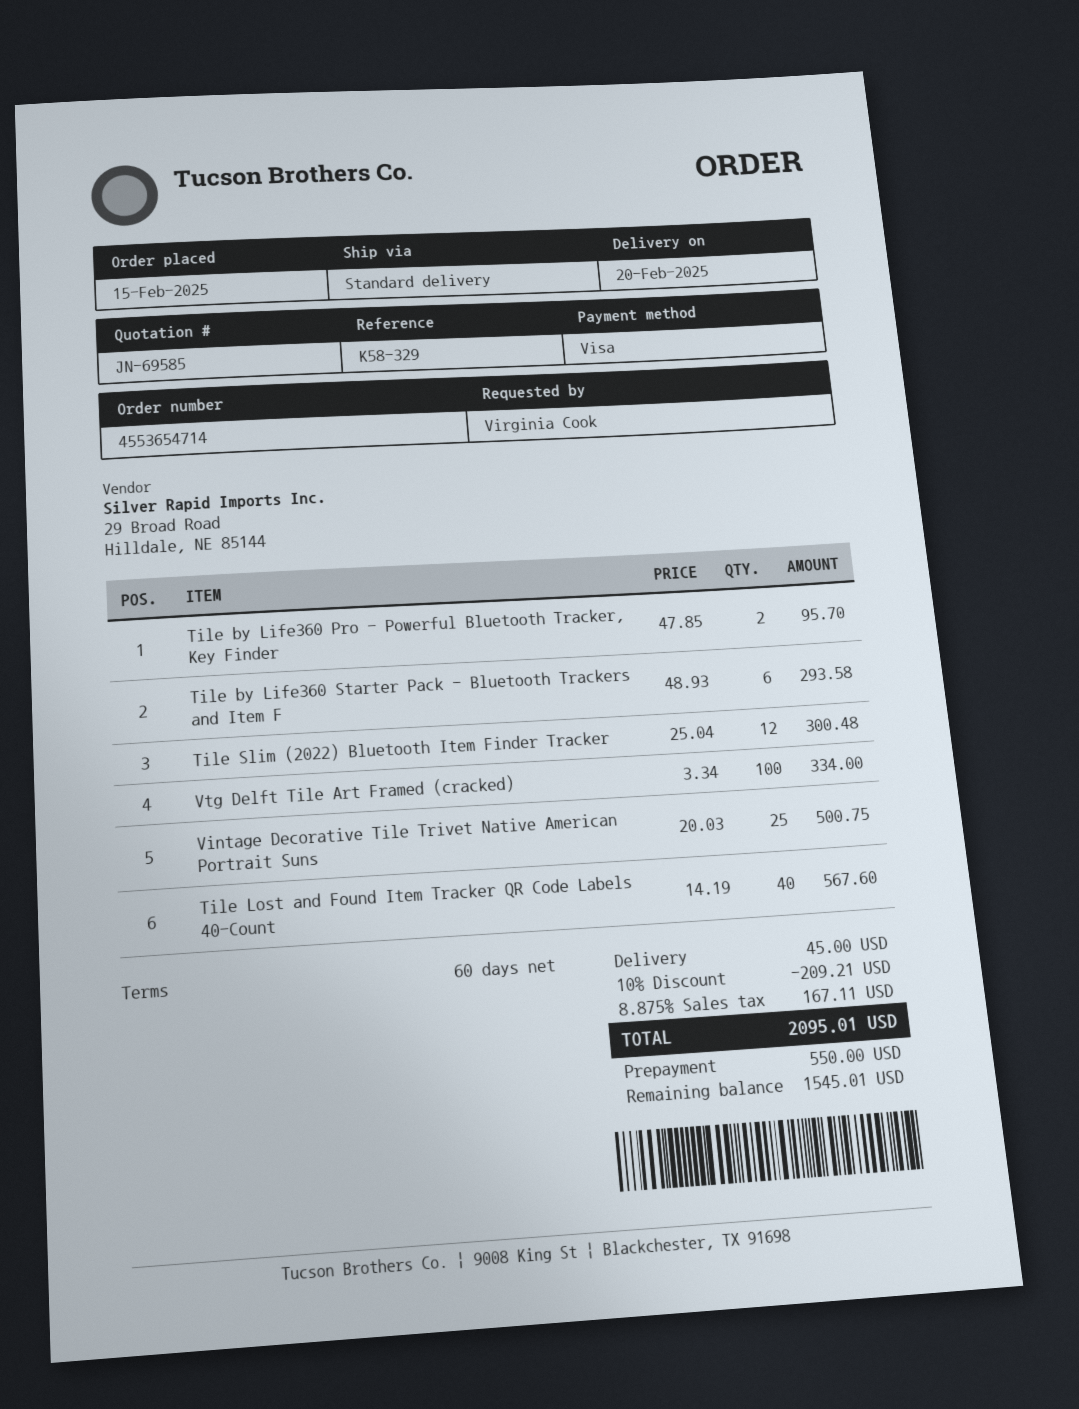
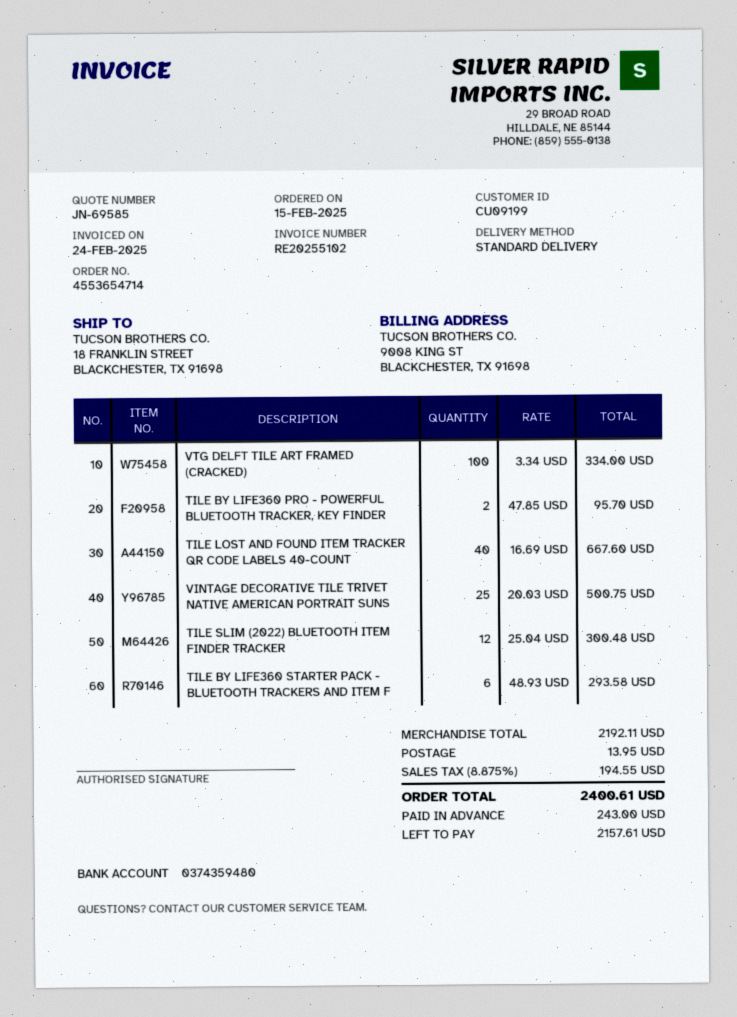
Tile Lost and Found Item Tracker QR Code Labels 40-Count: 40 x 14.19 = 567.60 -> 40 x 16.69 = 667.60
discount: 10% = 209.21 -> none
shipping: 45.00 -> 13.95
tax: 8.875% = 167.11 -> 8.875% = 194.55
total: 2095.01 -> 2400.61
deposit: 550.00 -> 243.00
balance: 1545.01 -> 2157.61

